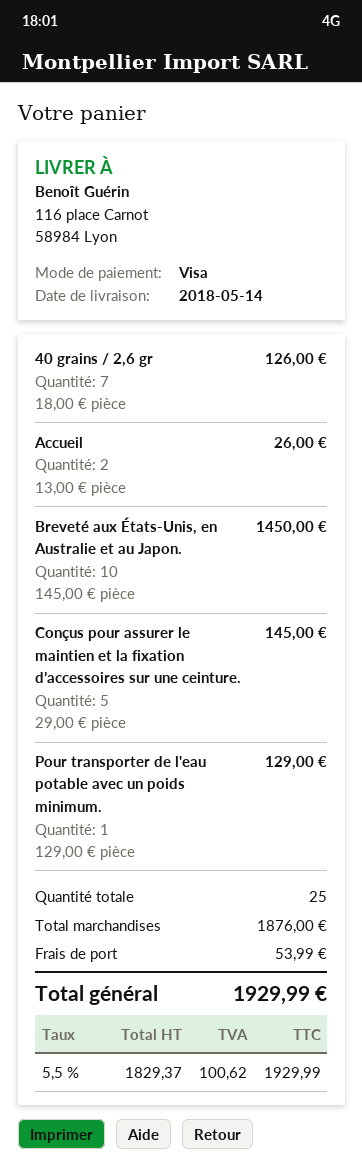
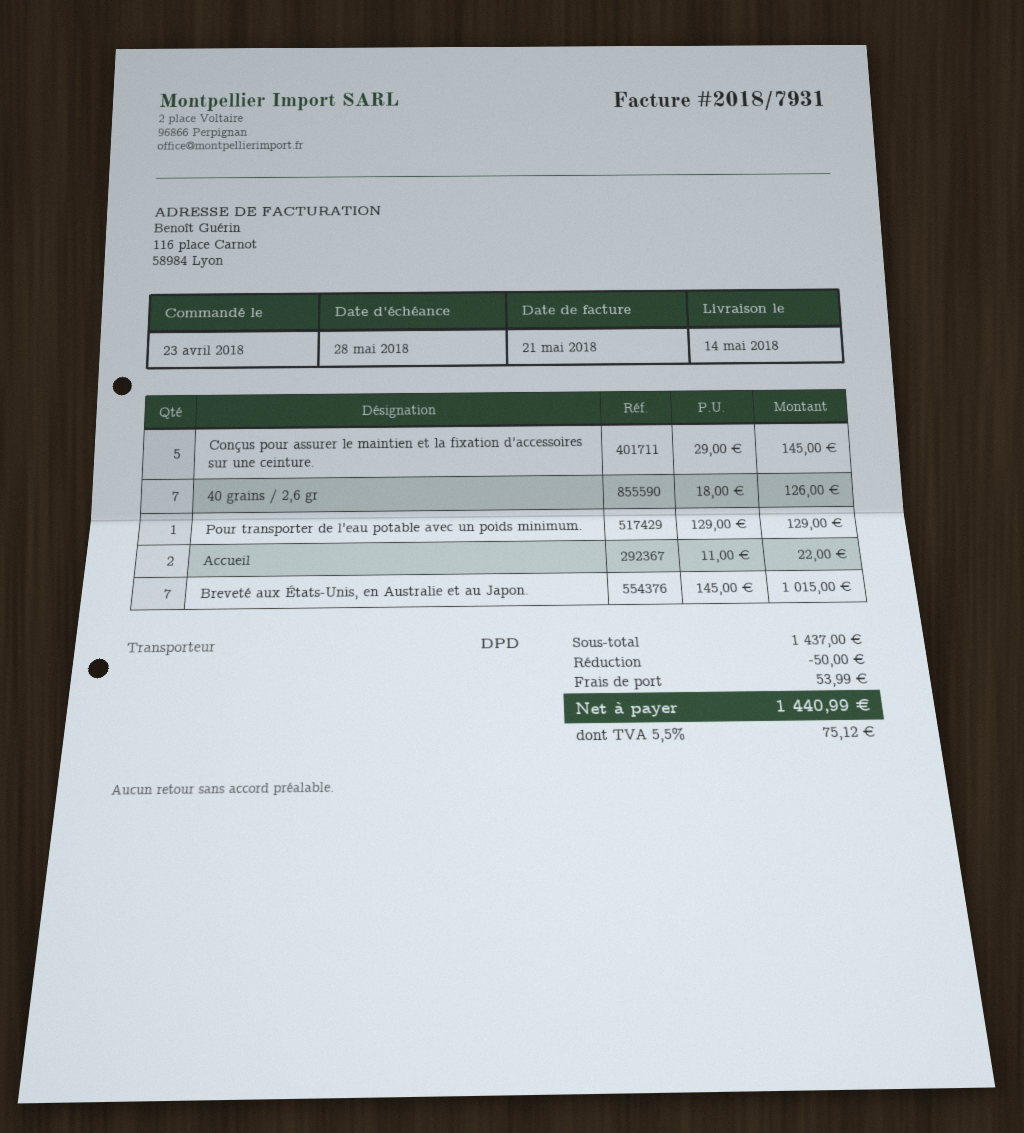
Accueil: 2 x 13.00 = 26.00 -> 2 x 11.00 = 22.00
Breveté aux États-Unis, en Australie et au Japon.: 10 x 145.00 = 1450.00 -> 7 x 145.00 = 1015.00
subtotal: 1876.00 -> 1437.00
discount: none -> 50.00
tax: 5.5% = 100.62 -> 5.5% = 75.12
total: 1929.99 -> 1440.99

